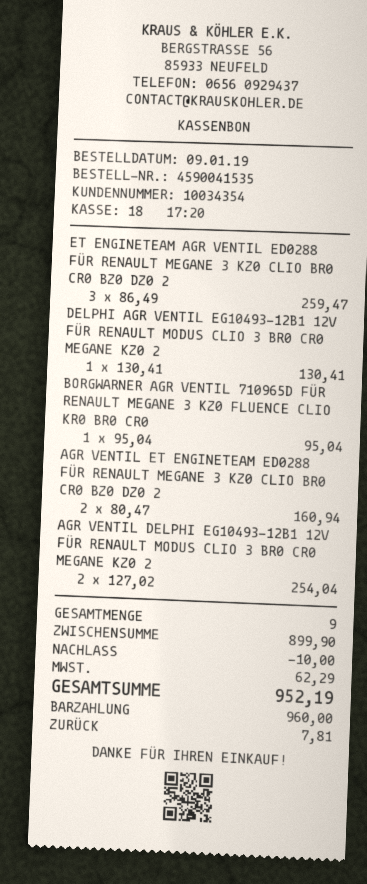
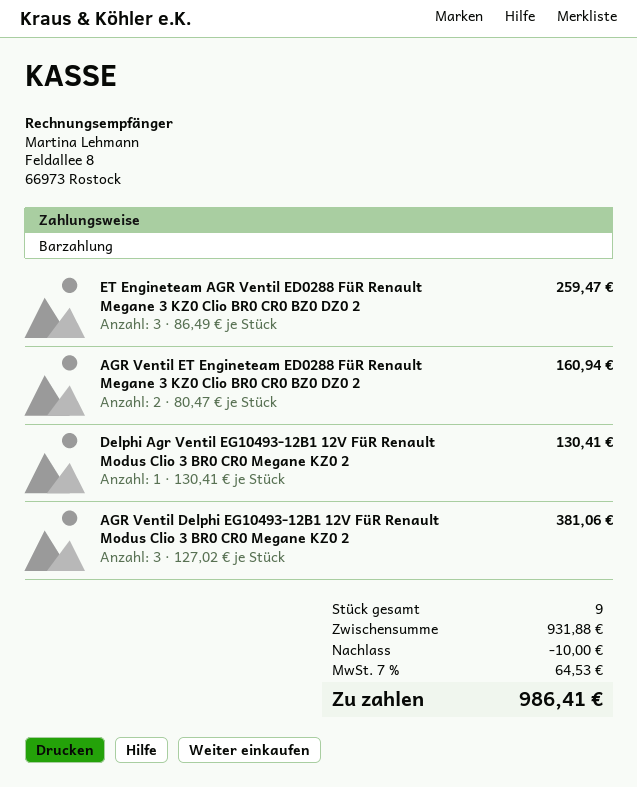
BORGWARNER AGR VENTIL 710965D FÜR RENAULT MEGANE 3 KZ0 FLUENCE CLIO KR0 BR0 CR0: 1 x 95.04 = 95.04 -> none
AGR VENTIL DELPHI EG10493-12B1 12V FÜR RENAULT MODUS CLIO 3 BR0 CR0 MEGANE KZ0 2: 2 x 127.02 = 254.04 -> 3 x 127.02 = 381.06
subtotal: 899.90 -> 931.88
tax: 62.29 -> 64.53
total: 952.19 -> 986.41

